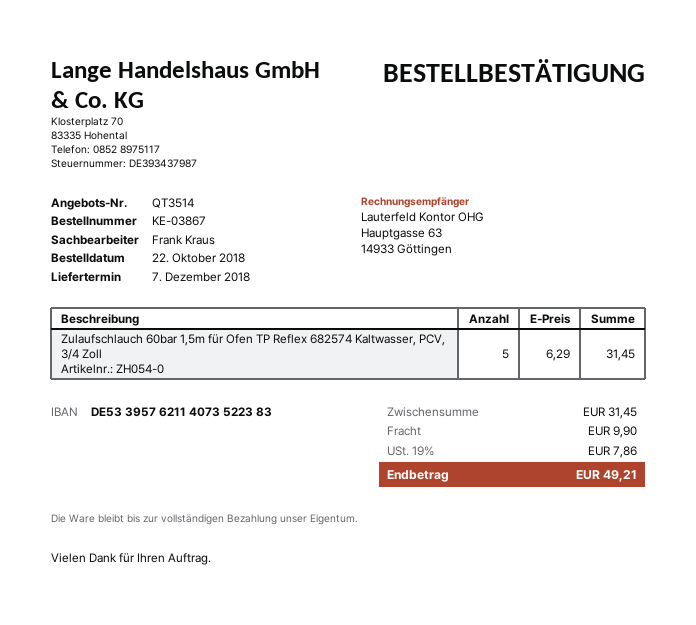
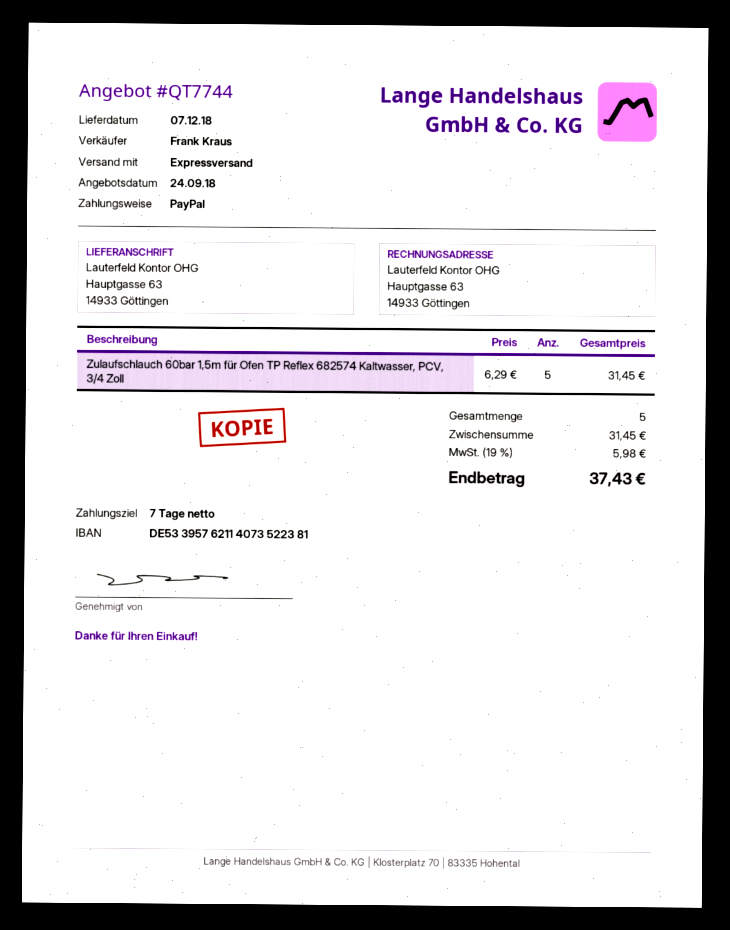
quote number: QT3514 -> QT7744
bank account: DE53395762114073522383 -> DE53395762114073522381
shipping: 9.90 -> none
tax: 19% = 7.86 -> 19% = 5.98
total: 49.21 -> 37.43

